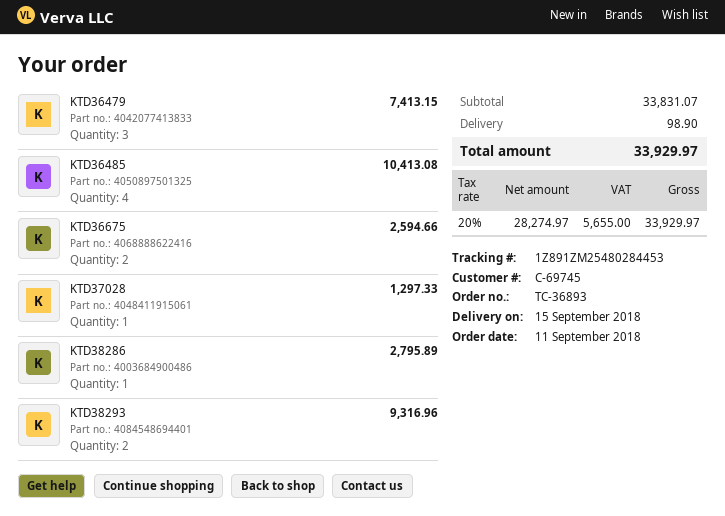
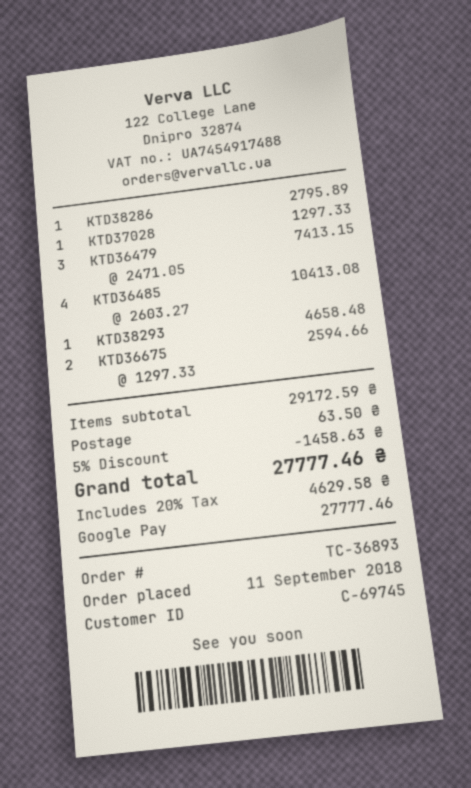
KTD38293: 2 for 9316.96 -> 1 for 4658.48
subtotal: 33831.07 -> 29172.59
discount: none -> 5% = 1458.63
shipping: 98.90 -> 63.50
tax: 20% = 5655.00 -> 20% = 4629.58
total: 33929.97 -> 27777.46

